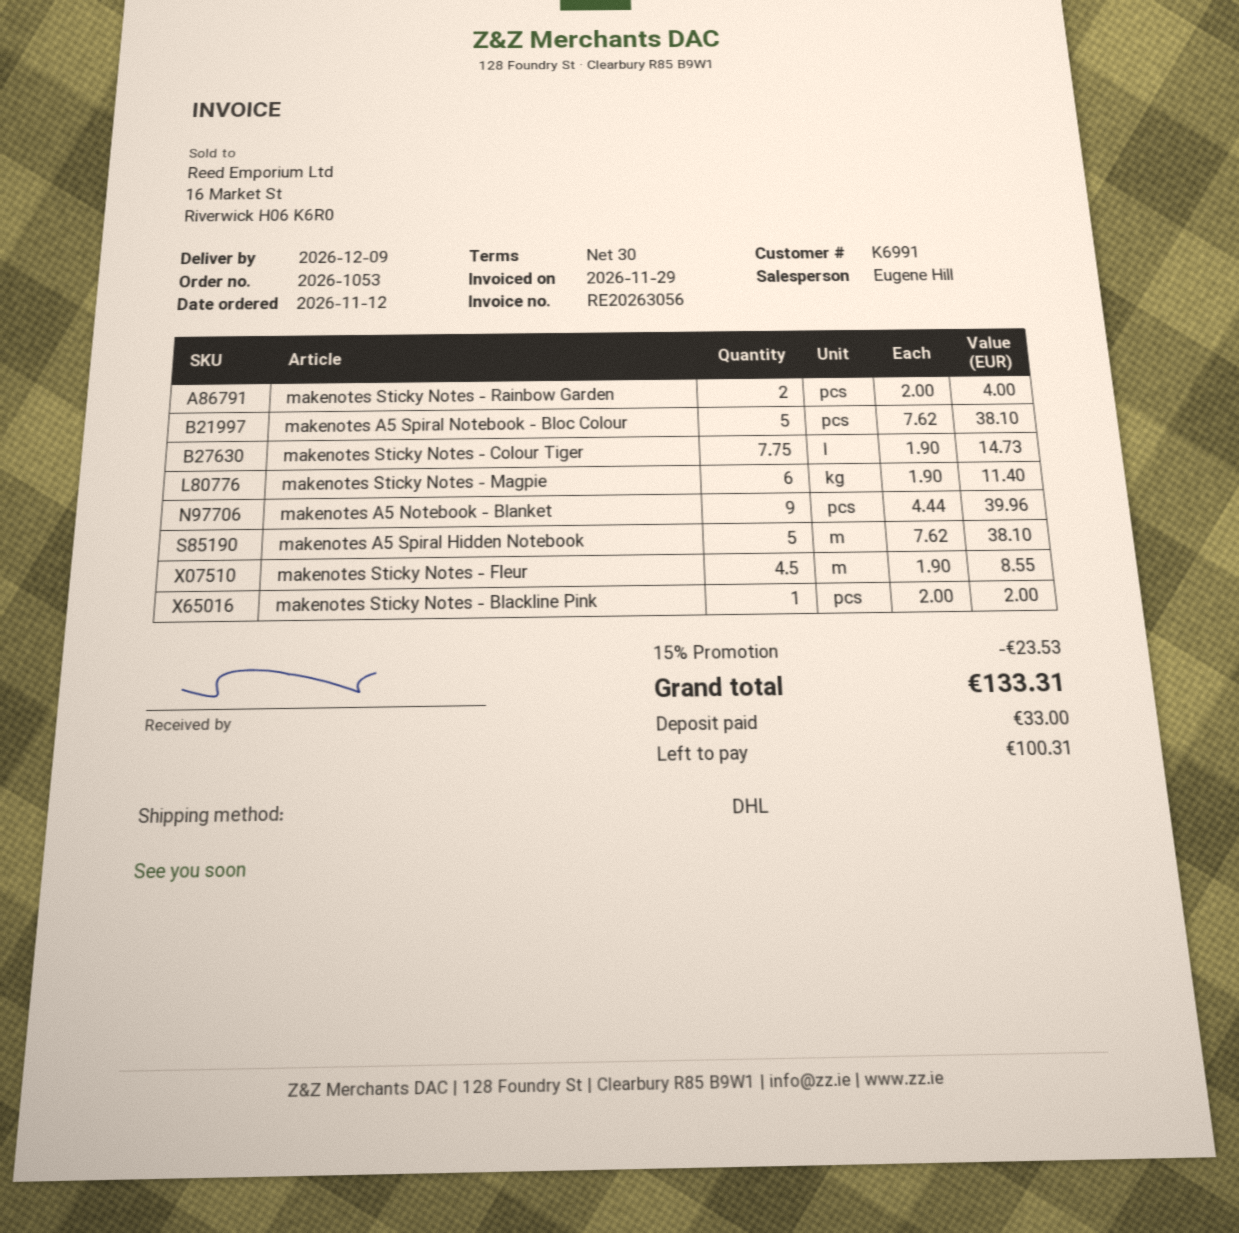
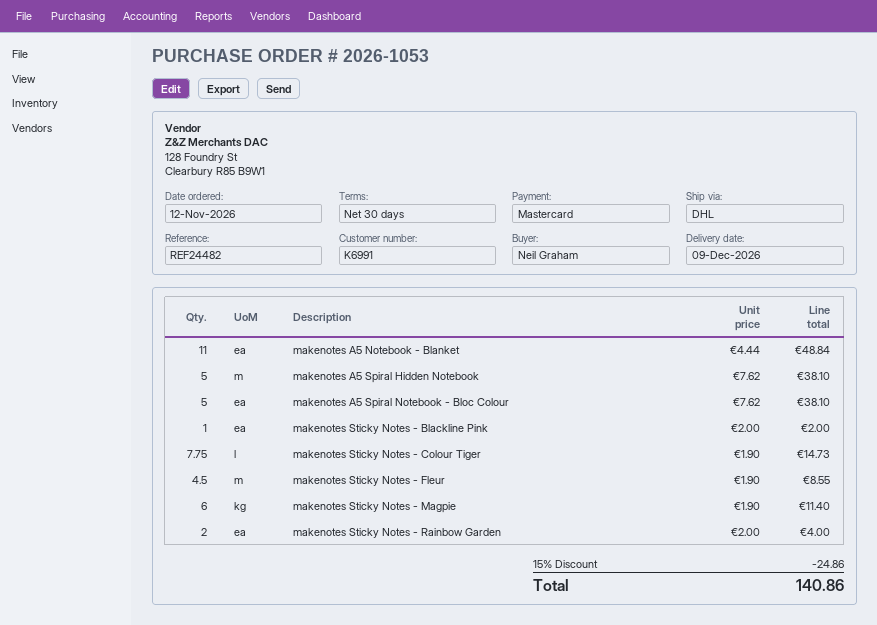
makenotes A5 Notebook - Blanket: 9 x 4.44 = 39.96 -> 11 x 4.44 = 48.84
discount: 15% = 23.53 -> 15% = 24.86
total: 133.31 -> 140.86

